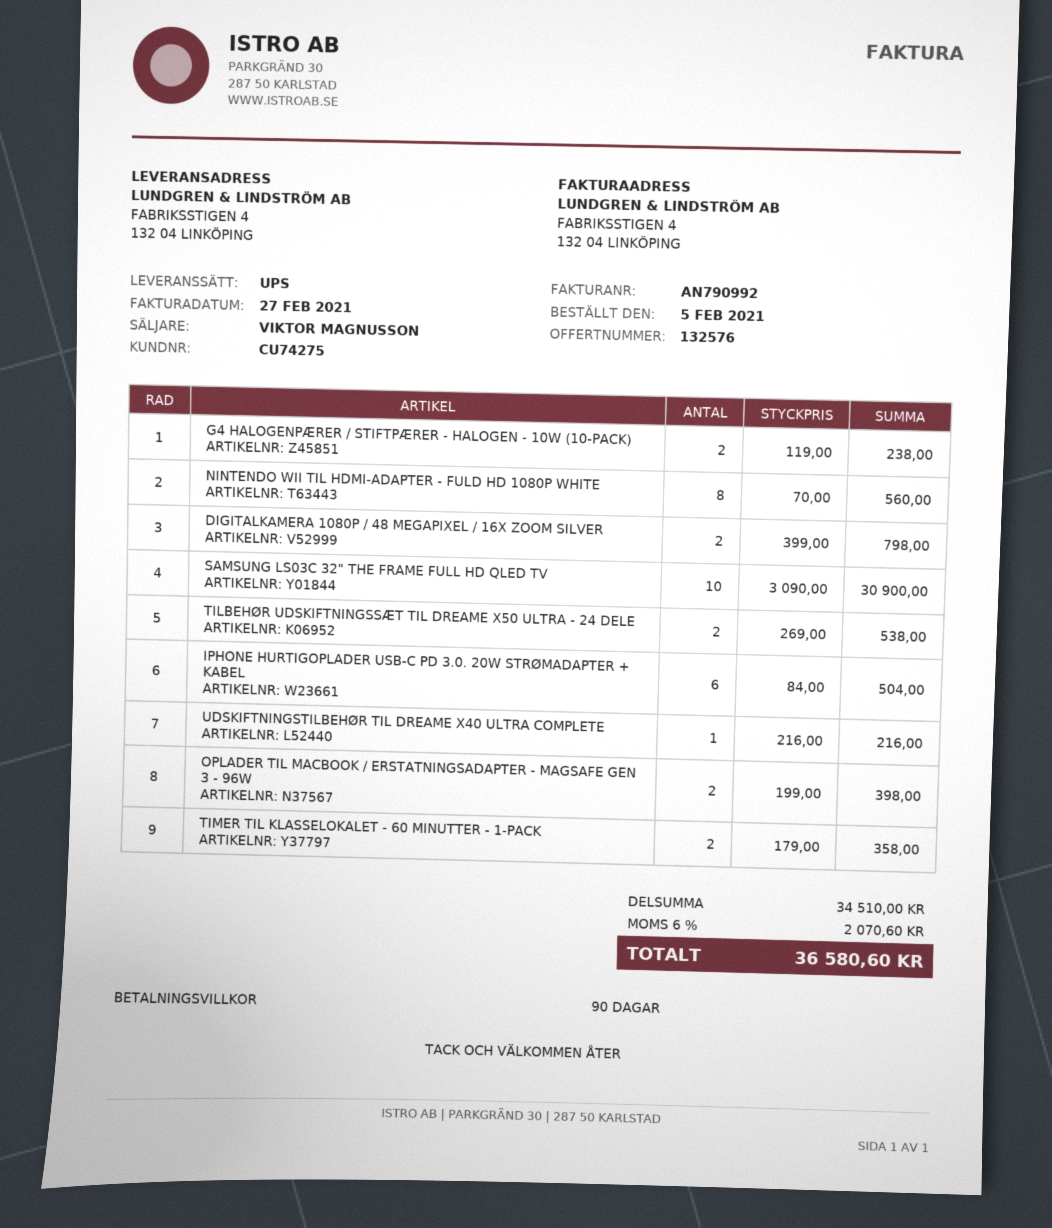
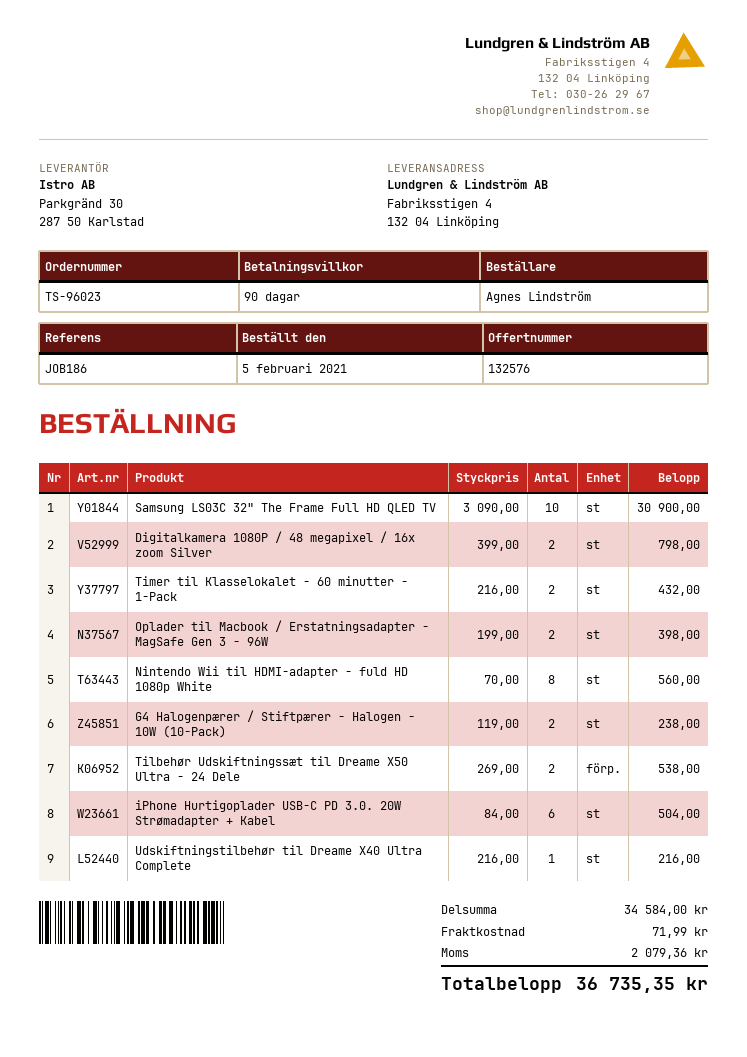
TIMER TIL KLASSELOKALET - 60 MINUTTER - 1-PACK: 2 x 179.00 = 358.00 -> 2 x 216.00 = 432.00
subtotal: 34510.00 -> 34584.00
shipping: none -> 71.99
tax: 2070.60 -> 2079.36
total: 36580.60 -> 36735.35

